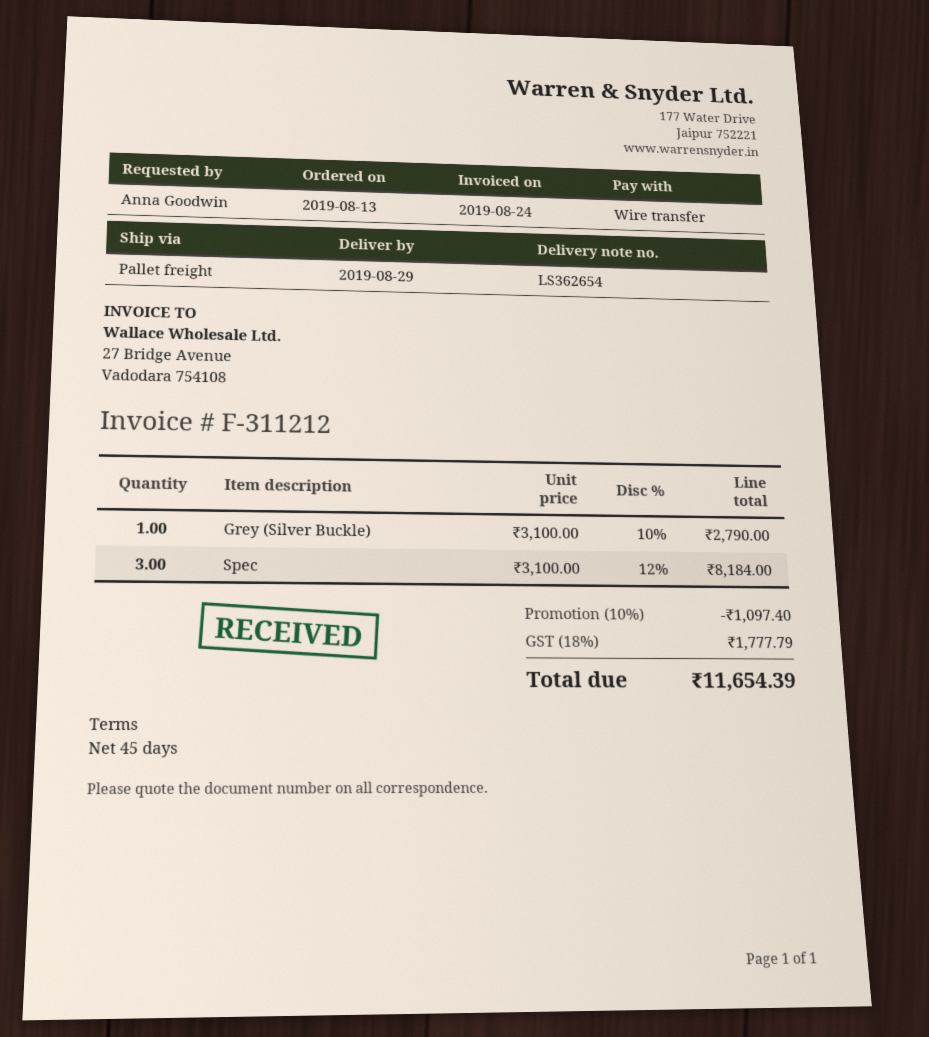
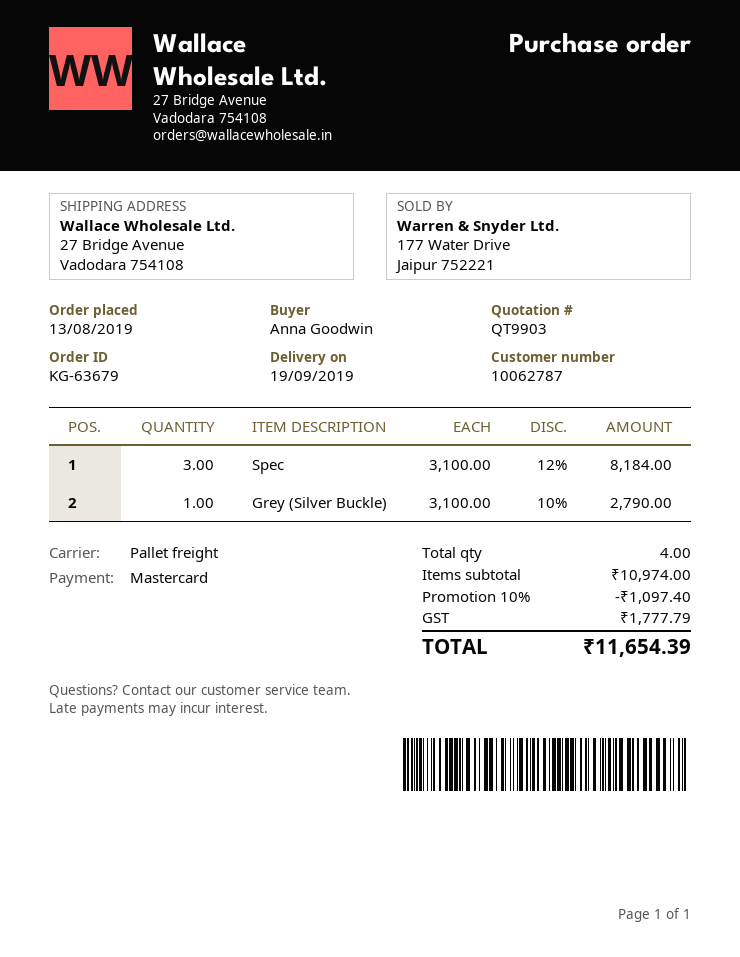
delivery date: 2019-08-29 -> 2019-09-19
payment method: bank transfer -> Mastercard

